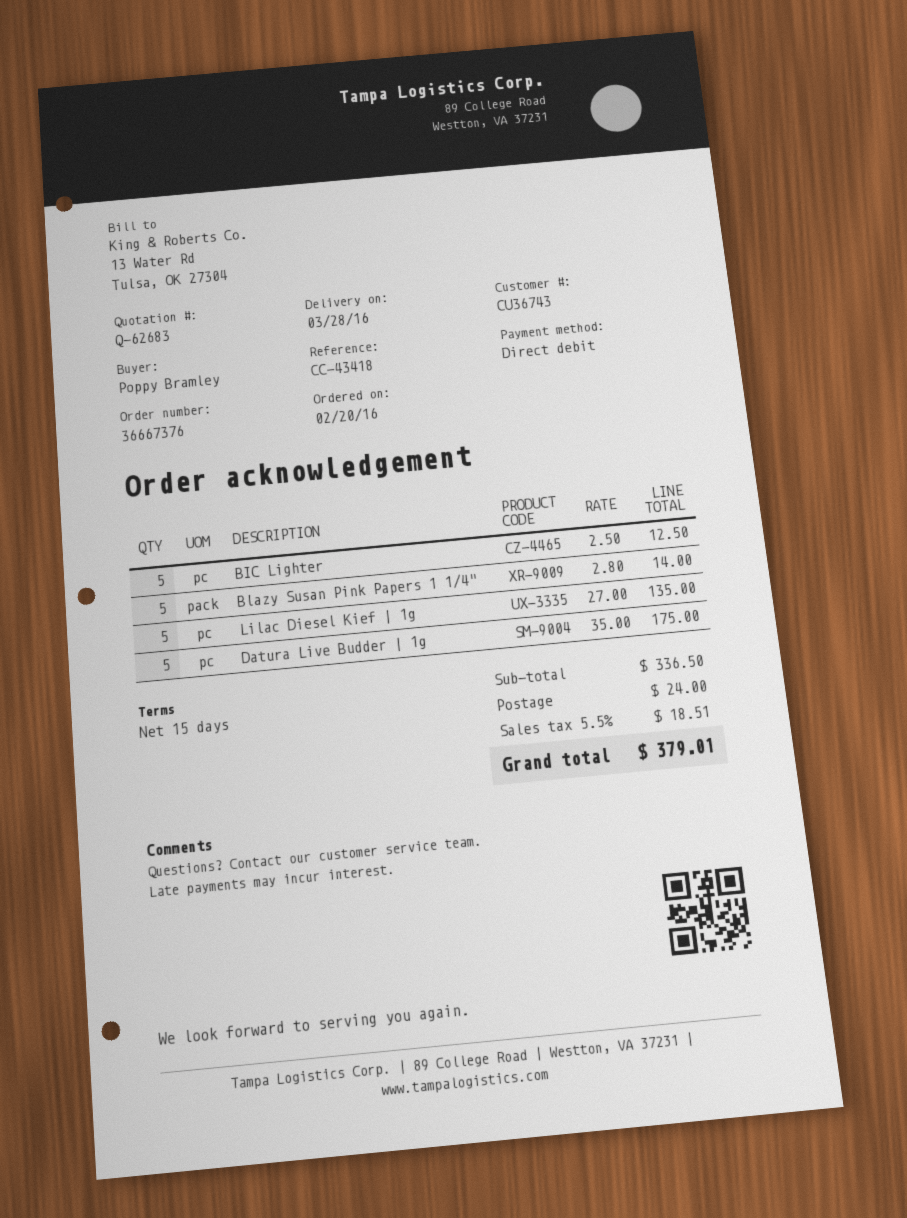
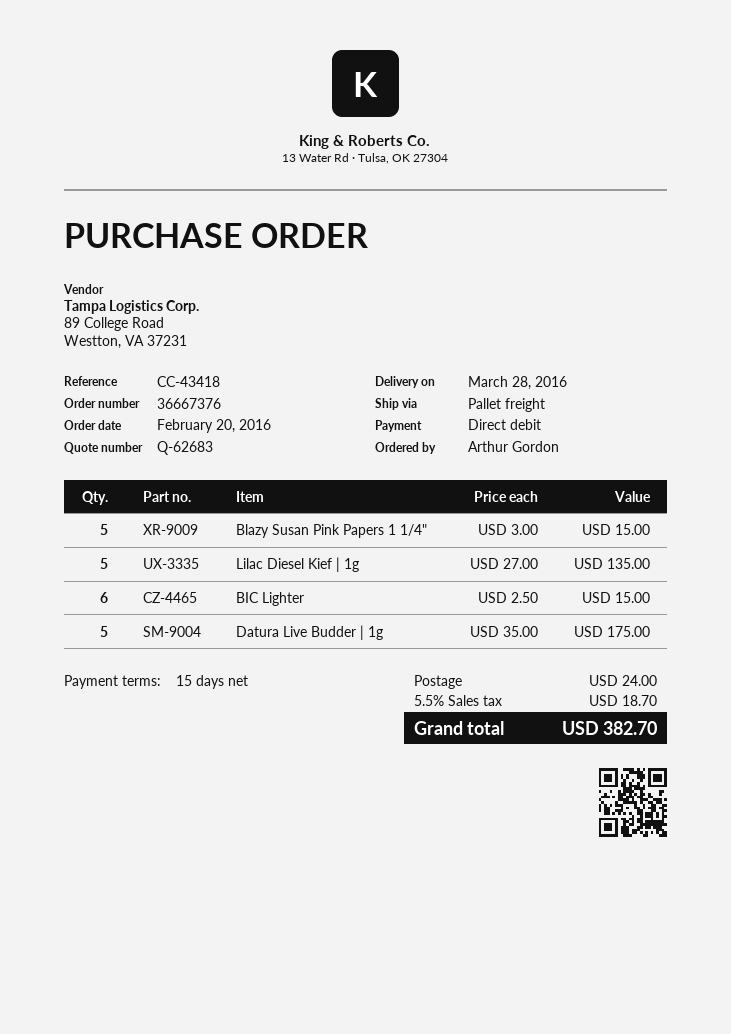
ordered by: Poppy Bramley -> Arthur Gordon
BIC Lighter: 5 x 2.50 = 12.50 -> 6 x 2.50 = 15.00
Blazy Susan Pink Papers 1 1/4": 5 x 2.80 = 14.00 -> 5 x 3.00 = 15.00
tax: 5.5% = 18.51 -> 5.5% = 18.70
total: 379.01 -> 382.70

